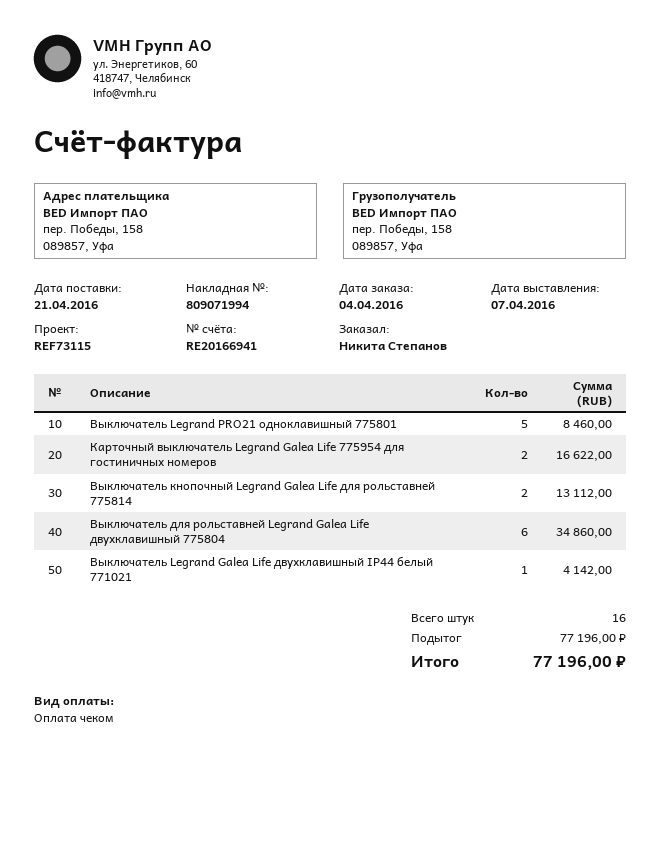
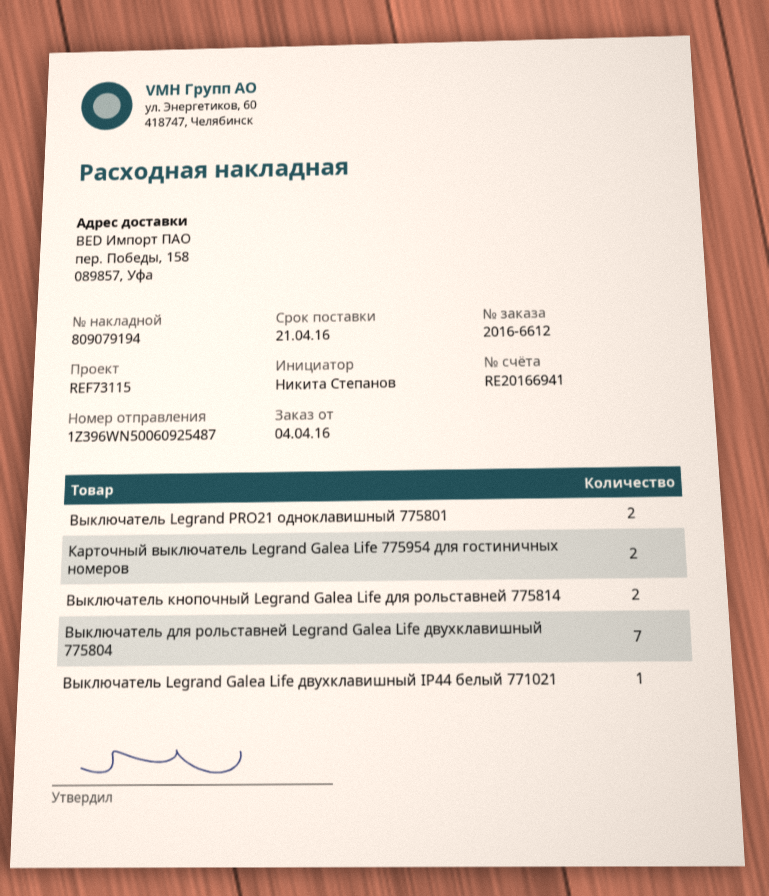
delivery note number: 809071994 -> 809079194
Выключатель Legrand PRO21 одноклавишный 775801: 5 -> 2
Выключатель для рольставней Legrand Galea Life двухклавишный 775804: 6 -> 7

